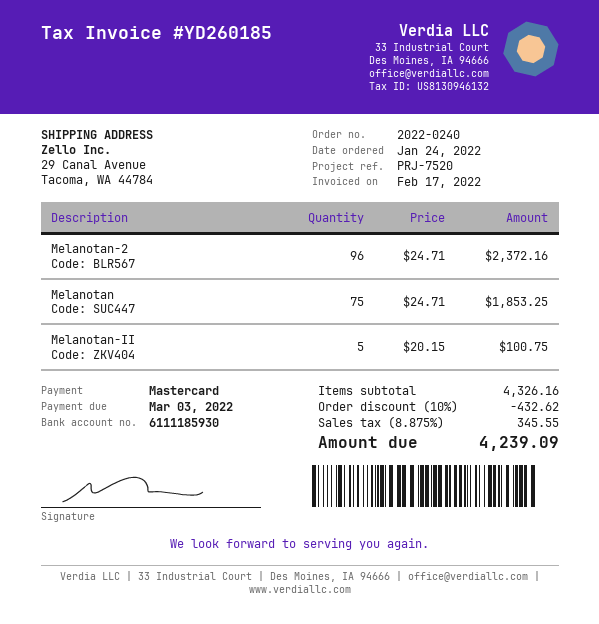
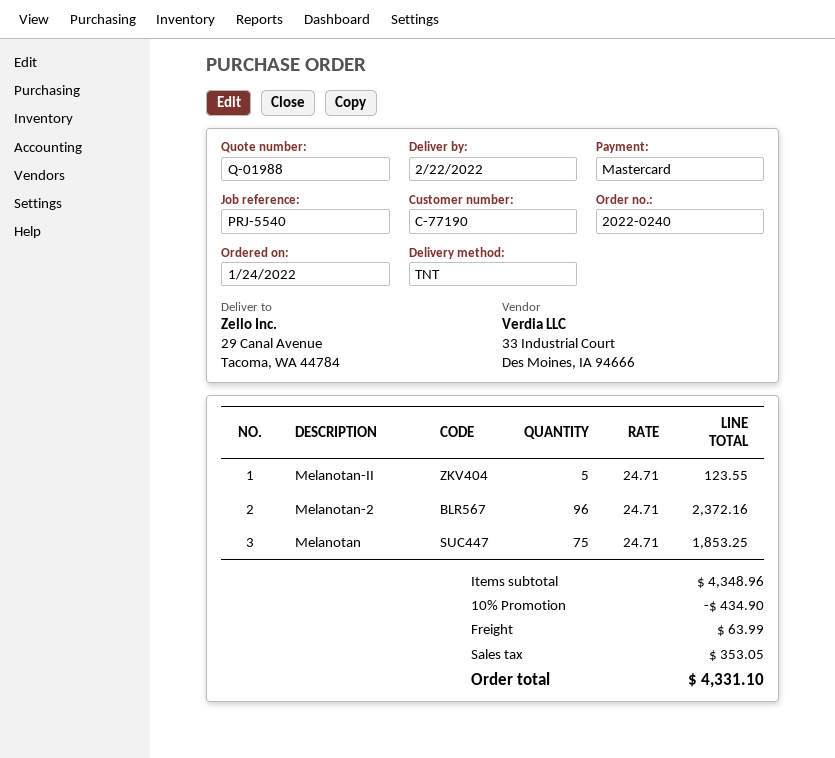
reference: PRJ-7520 -> PRJ-5540
Melanotan-II: 5 x 20.15 = 100.75 -> 5 x 24.71 = 123.55
subtotal: 4326.16 -> 4348.96
discount: 10% = 432.62 -> 10% = 434.90
shipping: none -> 63.99
tax: 345.55 -> 353.05
total: 4239.09 -> 4331.10

